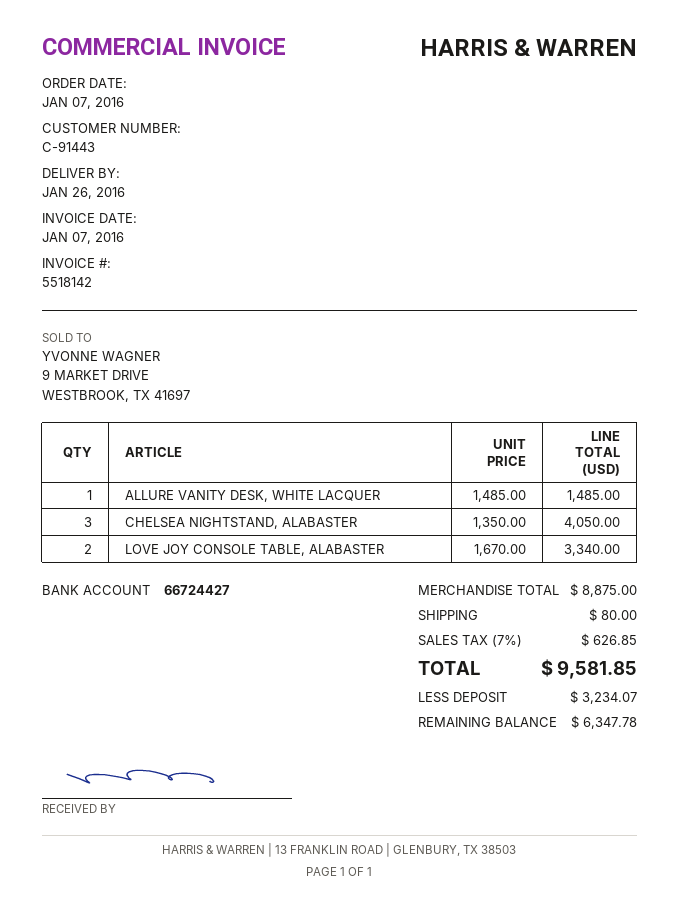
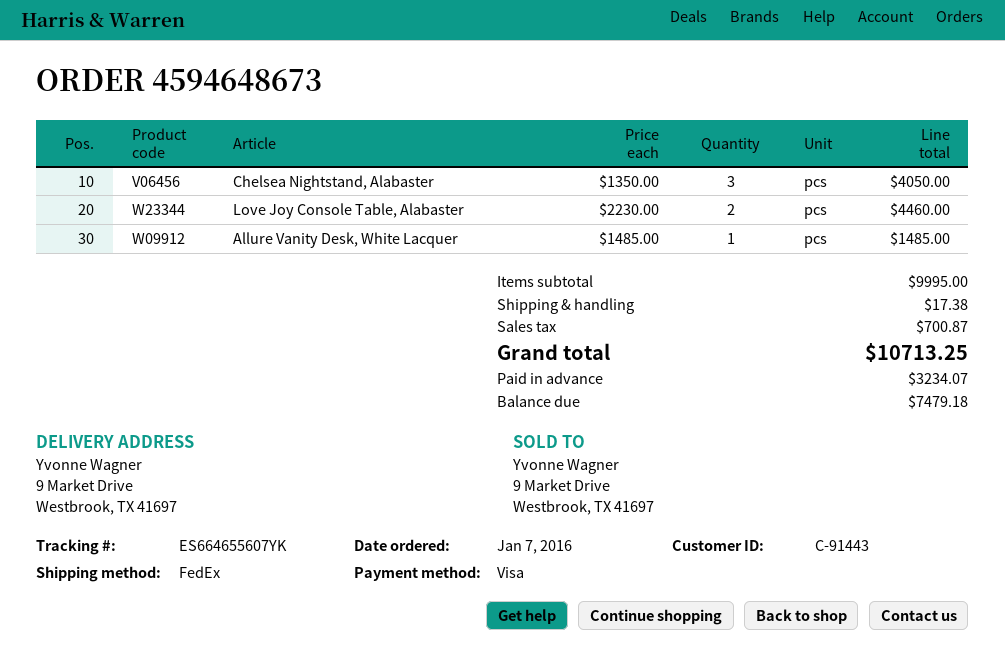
LOVE JOY CONSOLE TABLE, ALABASTER: 2 x 1670.00 = 3340.00 -> 2 x 2230.00 = 4460.00
subtotal: 8875.00 -> 9995.00
shipping: 80.00 -> 17.38
tax: 626.85 -> 700.87
total: 9581.85 -> 10713.25
balance: 6347.78 -> 7479.18

